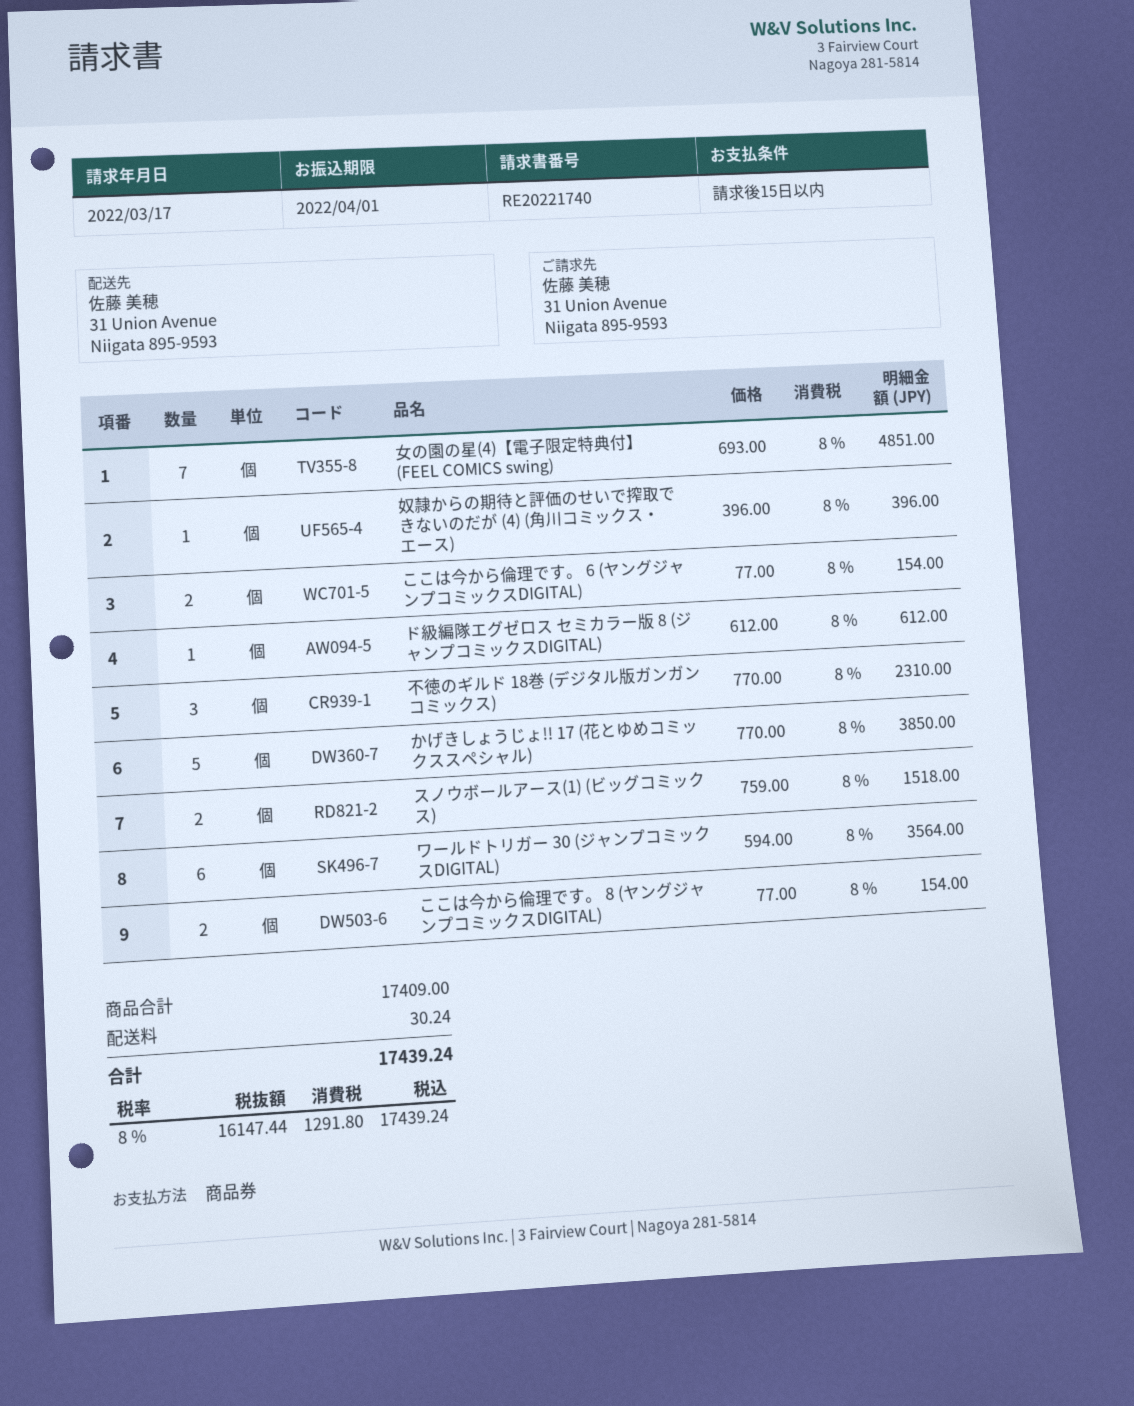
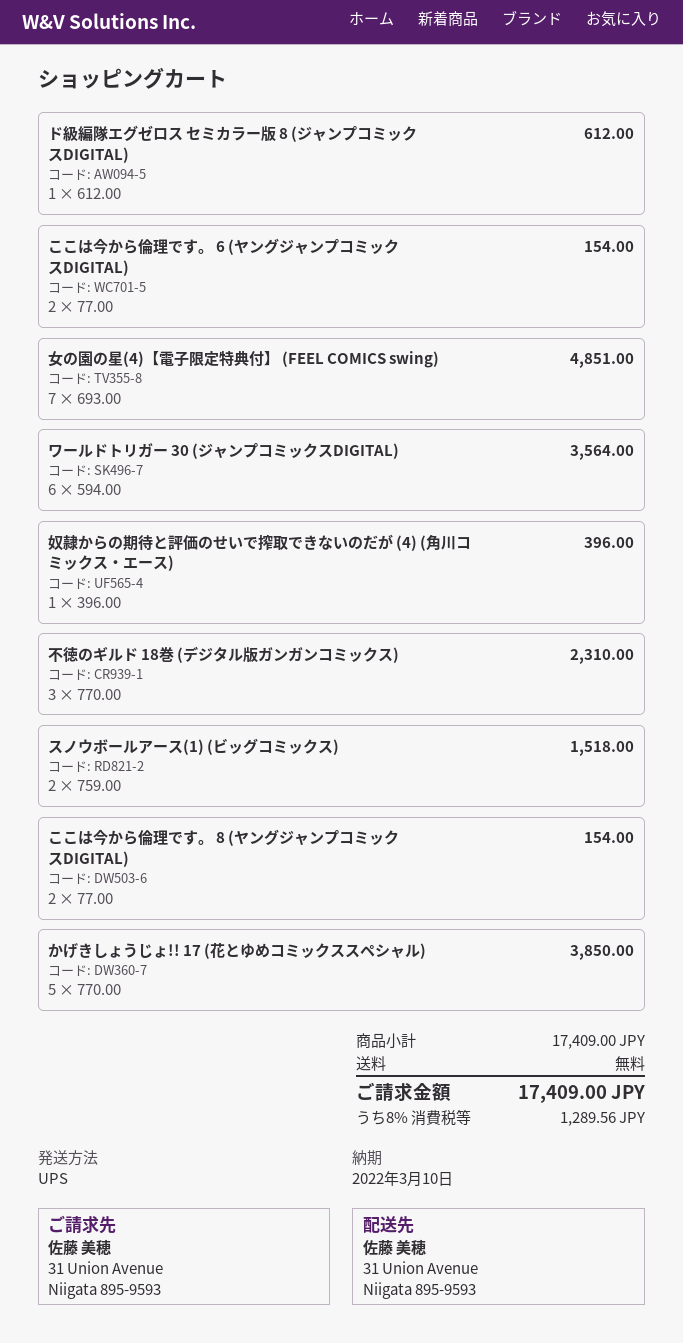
shipping: 30.24 -> 0.00
tax: 8% = 1291.80 -> 8% = 1289.56
total: 17439.24 -> 17409.00

